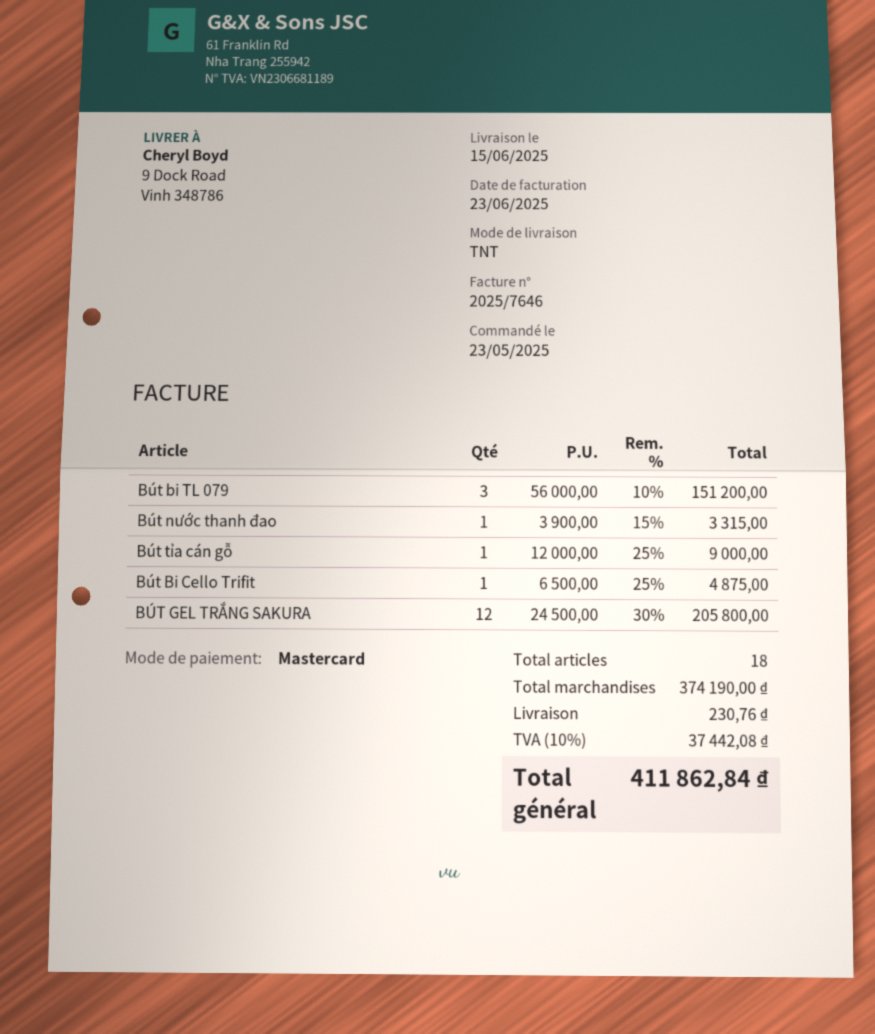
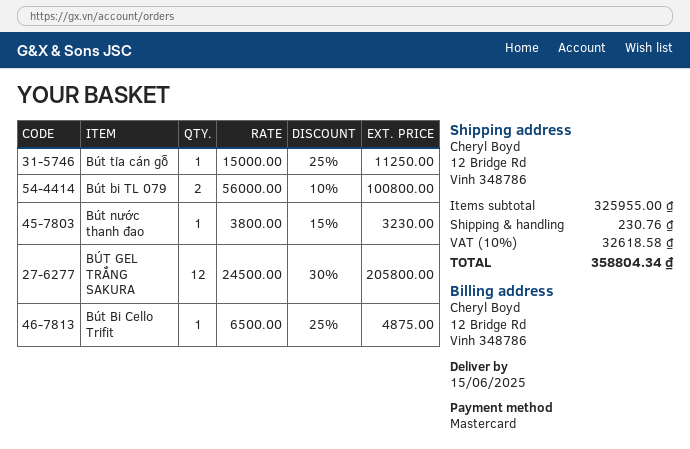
ship to: 9 Dock Road, Vinh 348786 -> 12 Bridge Rd, Vinh 348786
Bút bi TL 079: 3 x 56000.00 - 10% = 151200.00 -> 2 x 56000.00 - 10% = 100800.00
Bút nước thanh đao: 1 x 3900.00 - 15% = 3315.00 -> 1 x 3800.00 - 15% = 3230.00
Bút tỉa cán gỗ: 1 x 12000.00 - 25% = 9000.00 -> 1 x 15000.00 - 25% = 11250.00
subtotal: 374190.00 -> 325955.00
tax: 10% = 37442.08 -> 10% = 32618.58
total: 411862.84 -> 358804.34

